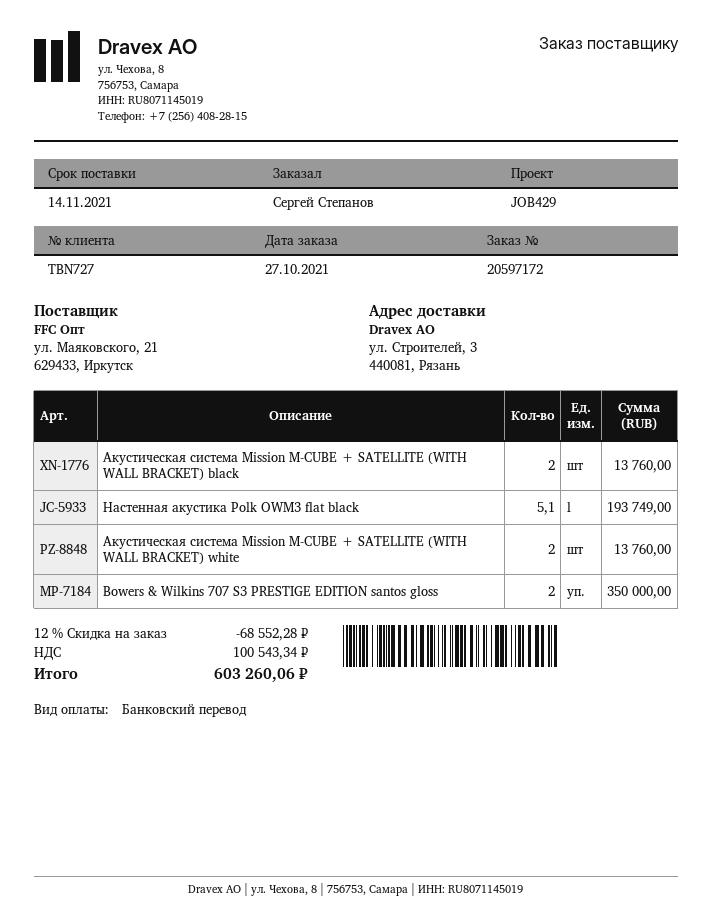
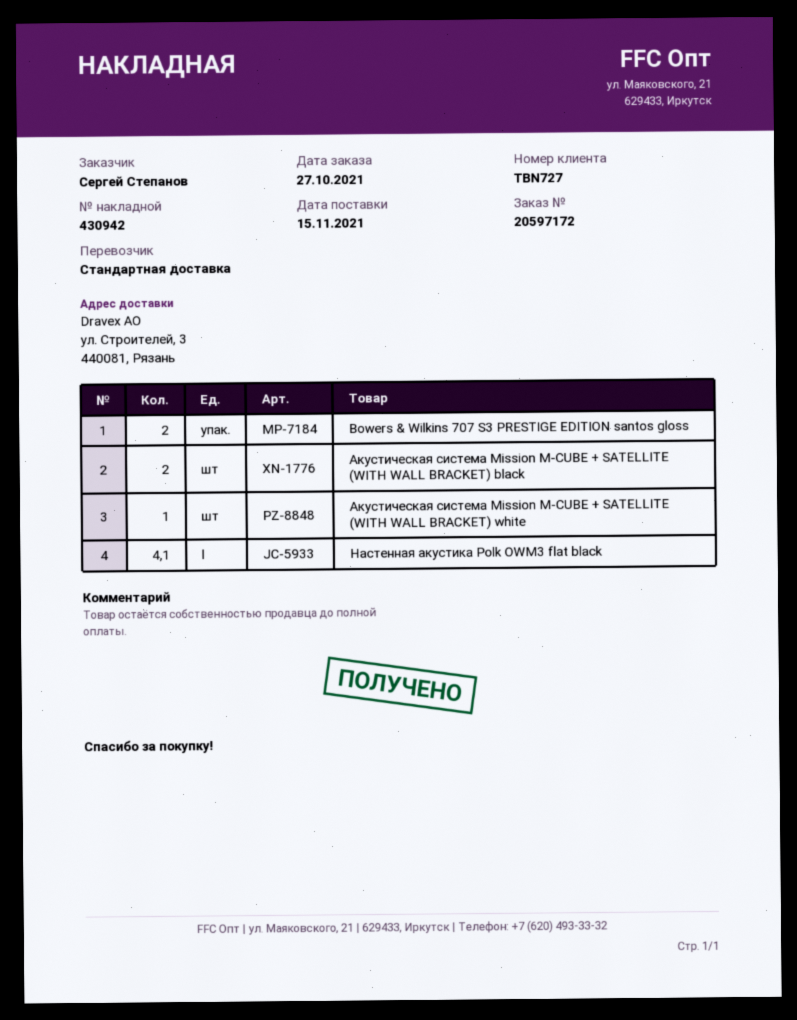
delivery date: 2021-11-14 -> 2021-11-15
Настенная акустика Polk OWM3 flat black: 5.1 -> 4.1
Акустическая система Mission M-CUBE + SATELLITE (WITH WALL BRACKET) white: 2 -> 1

